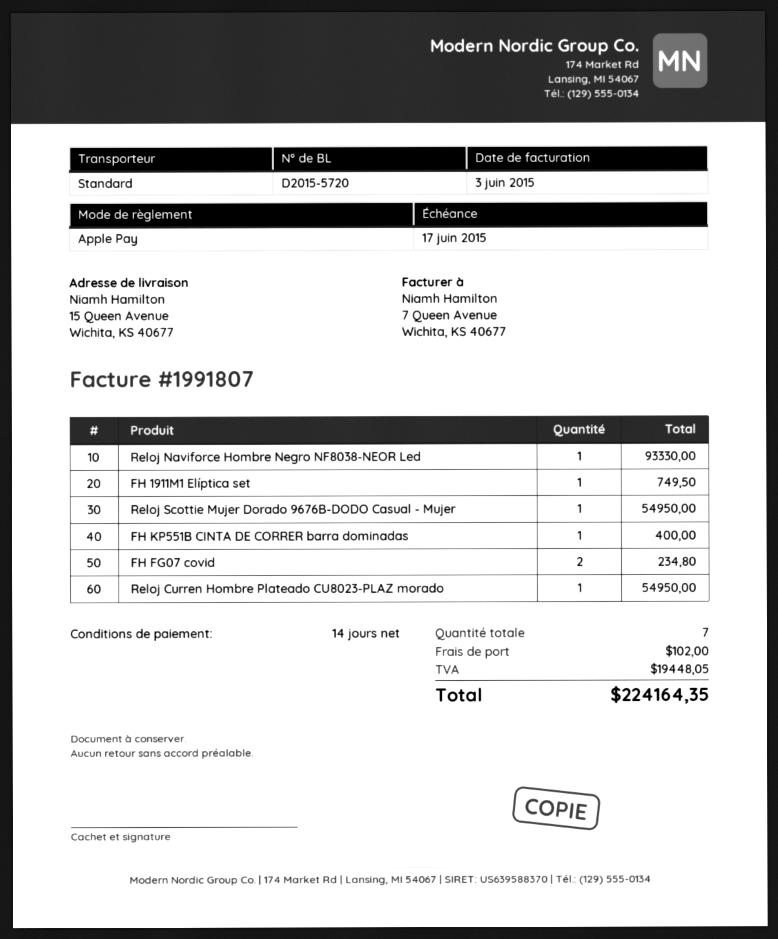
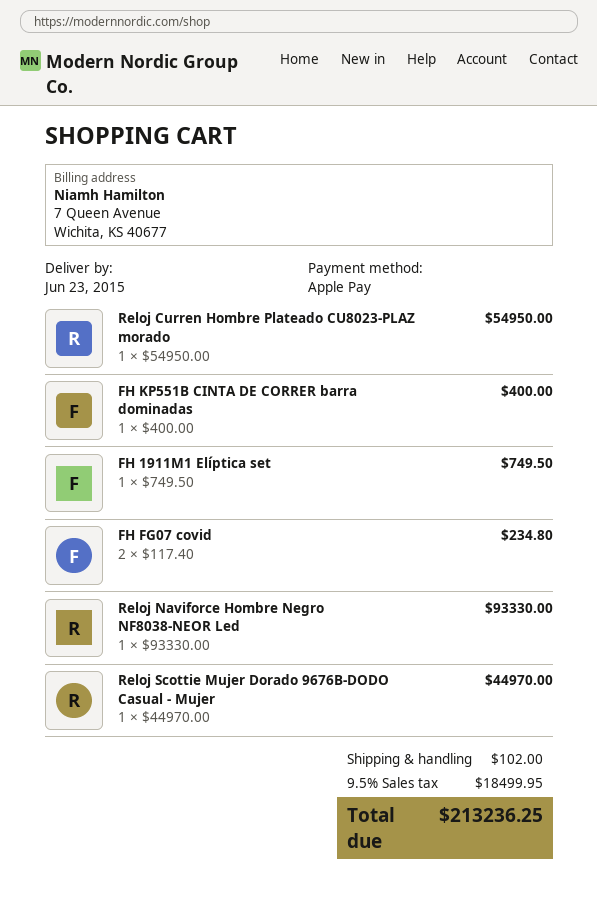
Reloj Scottie Mujer Dorado 9676B-DODO Casual - Mujer: 1 for 54950.00 -> 1 for 44970.00
tax: 19448.05 -> 18499.95
total: 224164.35 -> 213236.25

